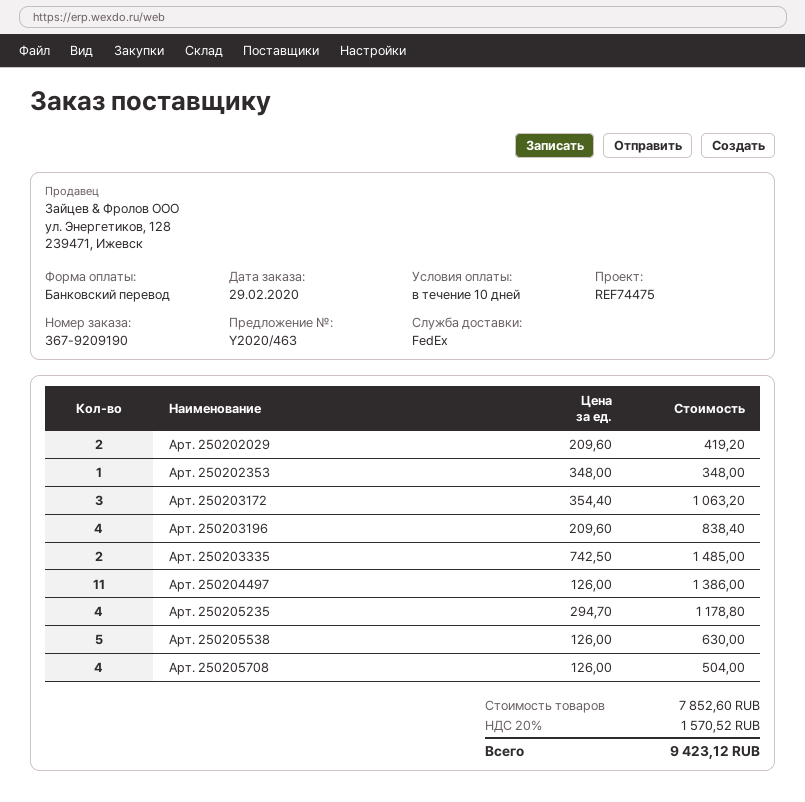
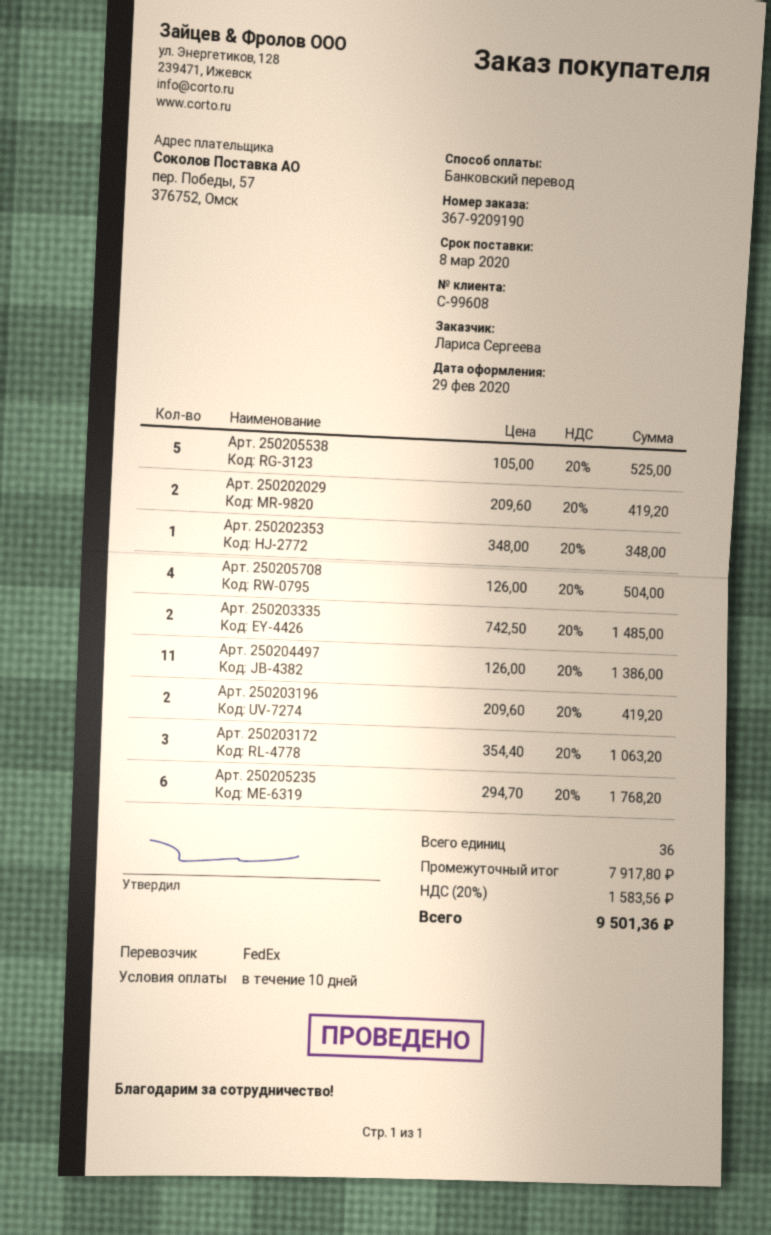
Арт. 250203196: 4 x 209.60 = 838.40 -> 2 x 209.60 = 419.20
Арт. 250205235: 4 x 294.70 = 1178.80 -> 6 x 294.70 = 1768.20
Арт. 250205538: 5 x 126.00 = 630.00 -> 5 x 105.00 = 525.00
subtotal: 7852.60 -> 7917.80
tax: 20% = 1570.52 -> 20% = 1583.56
total: 9423.12 -> 9501.36

